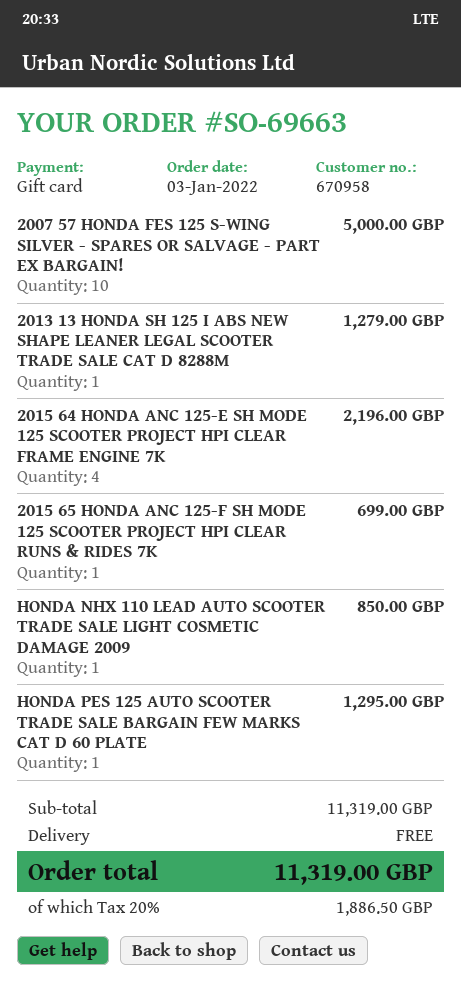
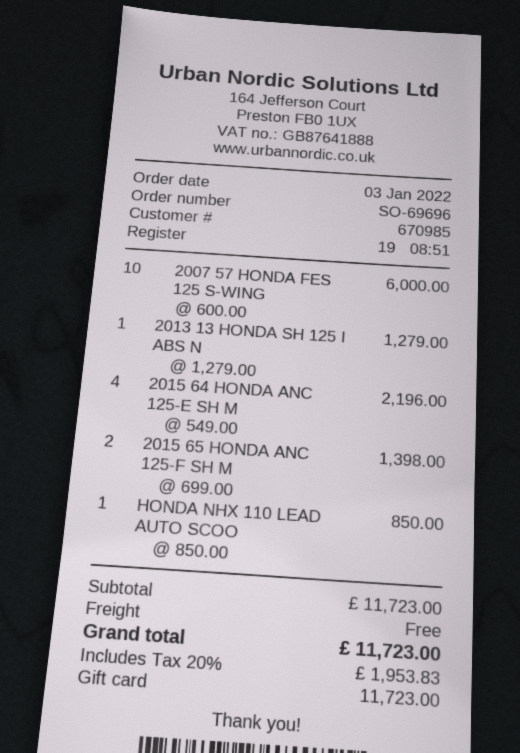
order number: SO-69663 -> SO-69696
customer number: 670958 -> 670985
2007 57 HONDA FES 125 S-WING SILVER - SPARES OR SALVAGE - PART EX BARGAIN!: 10 for 5000.00 -> 10 for 6000.00
2015 65 HONDA ANC 125-F SH MODE 125 SCOOTER PROJECT HPI CLEAR RUNS & RIDES 7K: 1 for 699.00 -> 2 for 1398.00
HONDA PES 125 AUTO SCOOTER TRADE SALE BARGAIN FEW MARKS CAT D 60 PLATE: 1 for 1295.00 -> none
subtotal: 11319.00 -> 11723.00
tax: 20% = 1886.50 -> 20% = 1953.83
total: 11319.00 -> 11723.00

